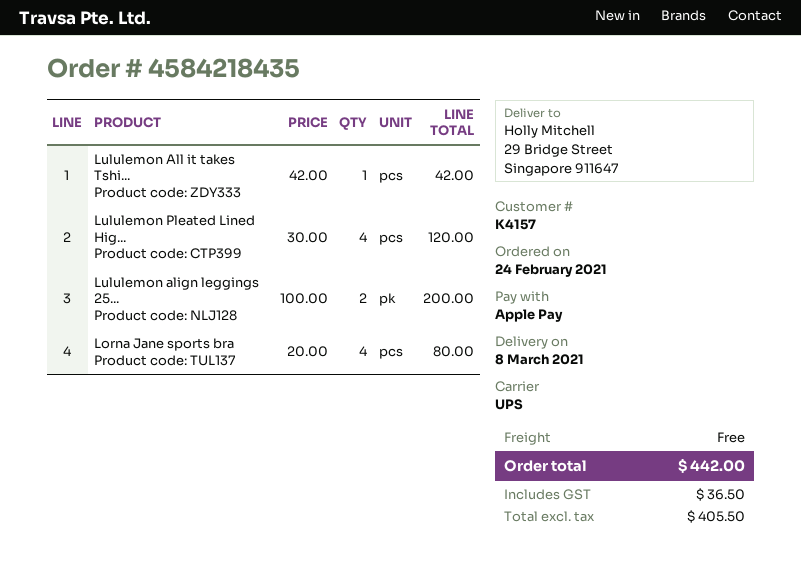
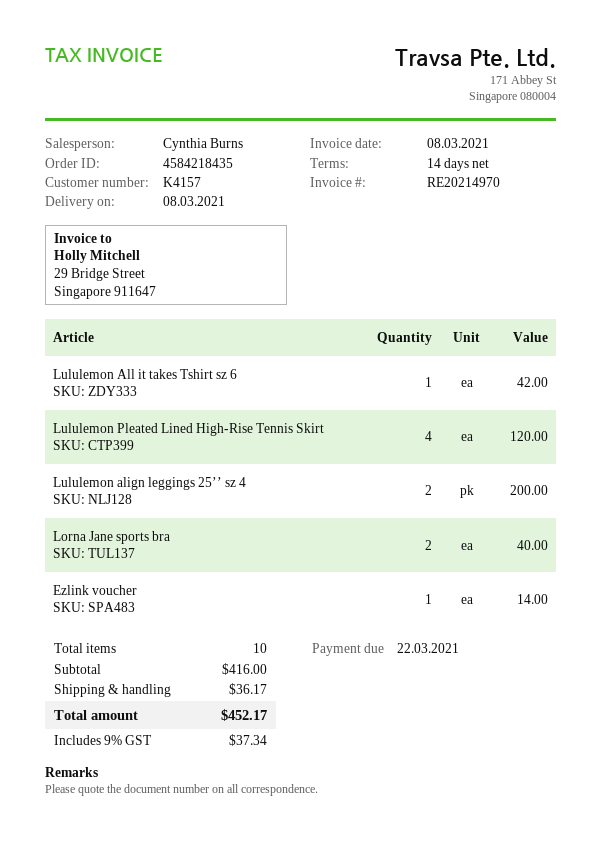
Lorna Jane sports bra: 4 for 80.00 -> 2 for 40.00
Ezlink voucher: none -> 1 for 14.00
shipping: 0.00 -> 36.17
tax: 36.50 -> 37.34
total: 442.00 -> 452.17

